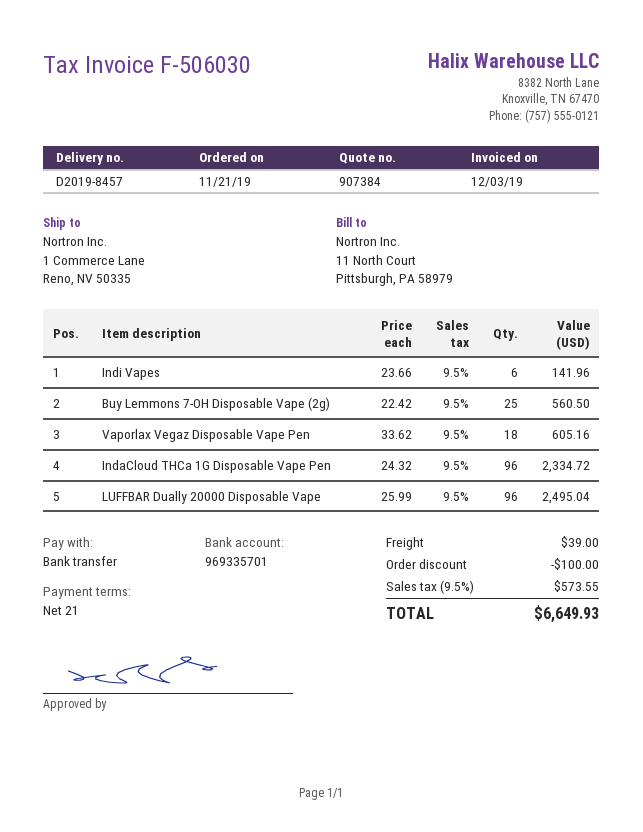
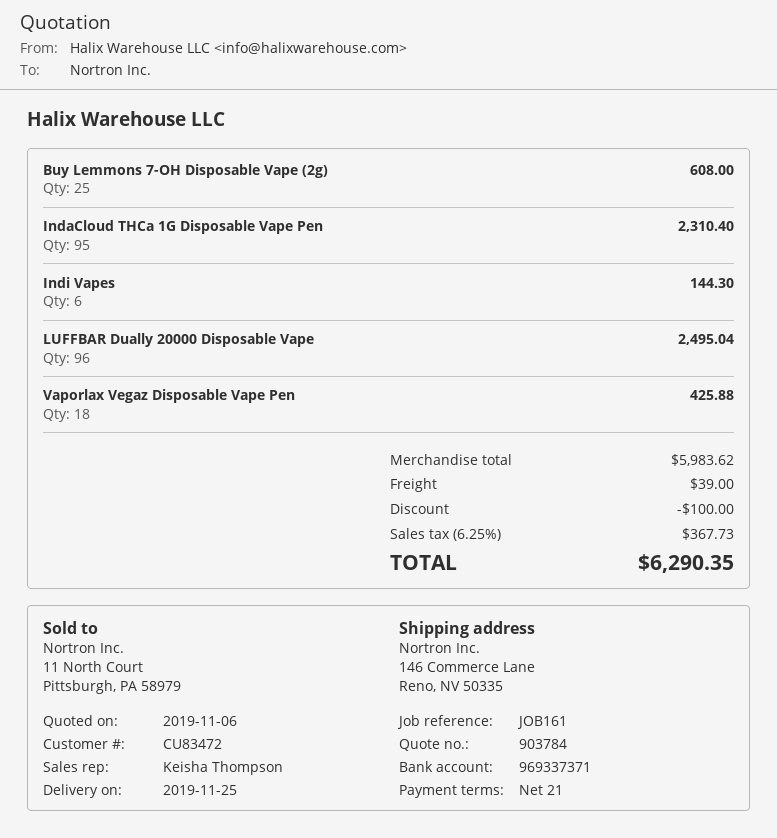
quote number: 907384 -> 903784
bank account: 969335701 -> 969337371
ship to: 1 Commerce Lane, Reno, NV 50335 -> 146 Commerce Lane, Reno, NV 50335
Indi Vapes: 6 for 141.96 -> 6 for 144.30
Buy Lemmons 7-OH Disposable Vape (2g): 25 for 560.50 -> 25 for 608.00
Vaporlax Vegaz Disposable Vape Pen: 18 for 605.16 -> 18 for 425.88
IndaCloud THCa 1G Disposable Vape Pen: 96 for 2334.72 -> 95 for 2310.40
tax: 9.5% = 573.55 -> 6.25% = 367.73
total: 6649.93 -> 6290.35

